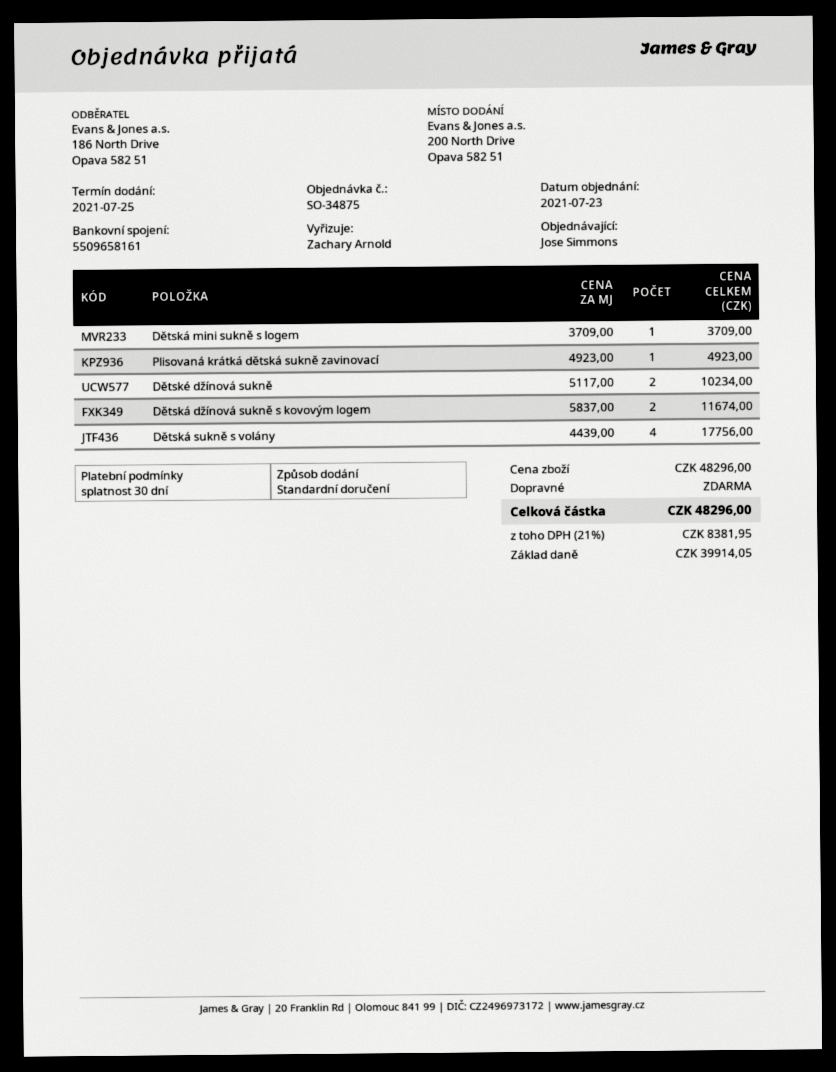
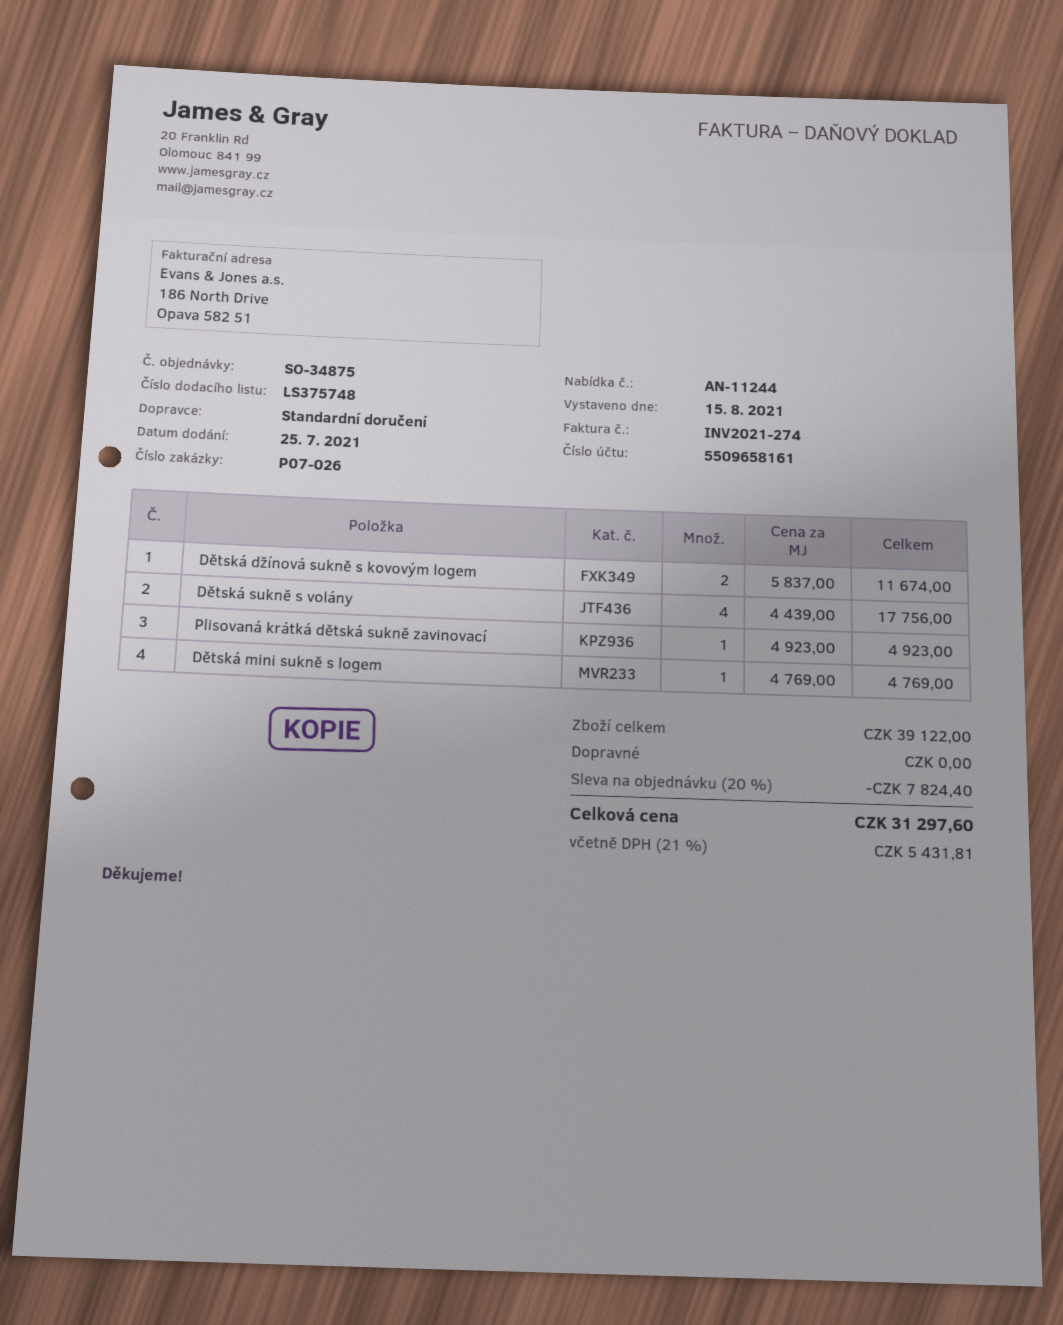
Dětská mini sukně s logem: 1 x 3709.00 = 3709.00 -> 1 x 4769.00 = 4769.00
Dětské džínová sukně: 2 x 5117.00 = 10234.00 -> none
subtotal: 48296.00 -> 39122.00
discount: none -> 20% = 7824.40
tax: 21% = 8381.95 -> 21% = 5431.81
total: 48296.00 -> 31297.60

